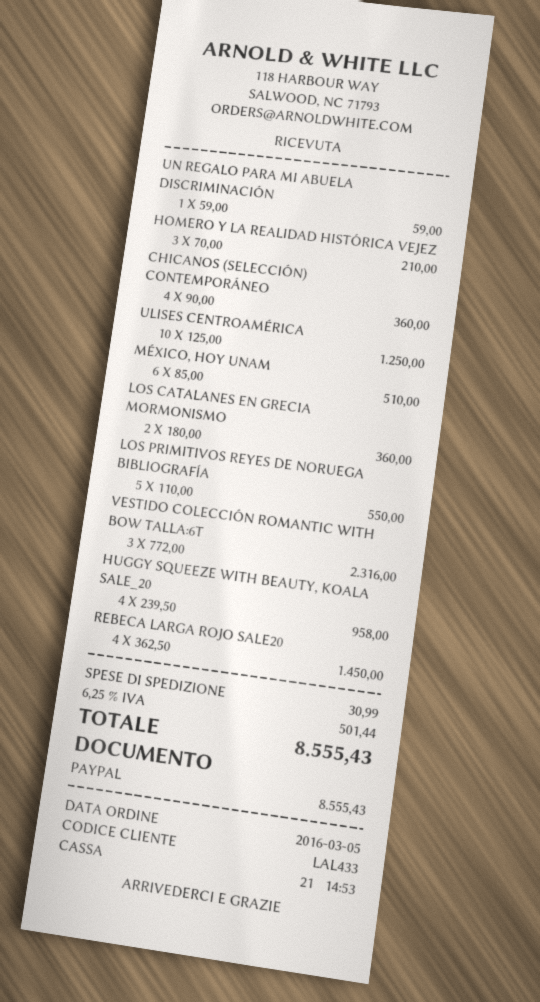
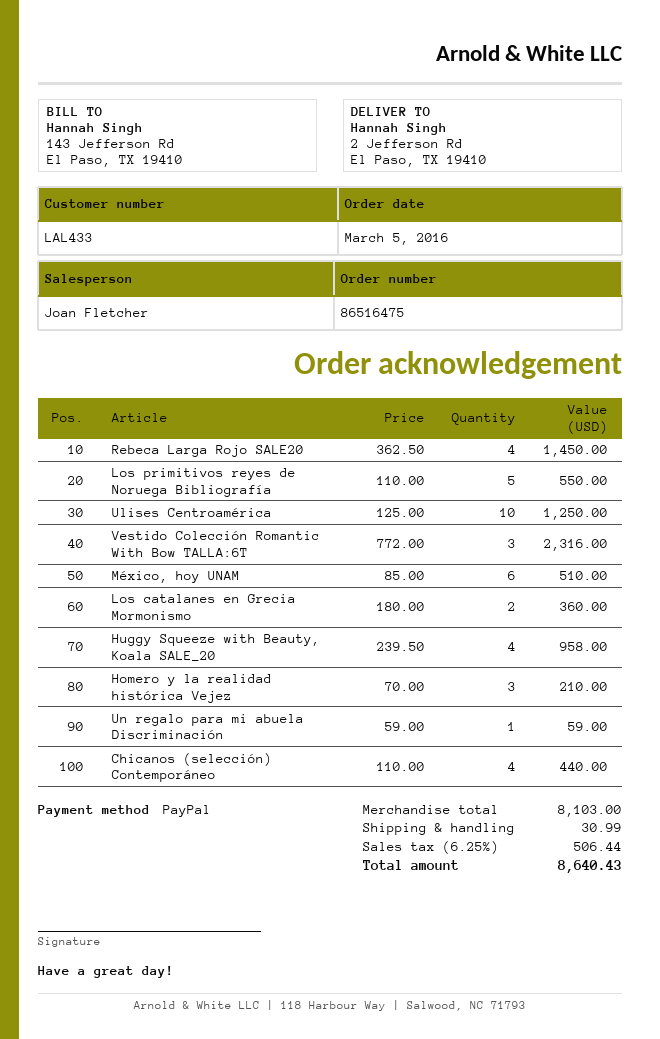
CHICANOS (SELECCIÓN) CONTEMPORÁNEO: 4 x 90.00 = 360.00 -> 4 x 110.00 = 440.00
tax: 6.25% = 501.44 -> 6.25% = 506.44
total: 8555.43 -> 8640.43

